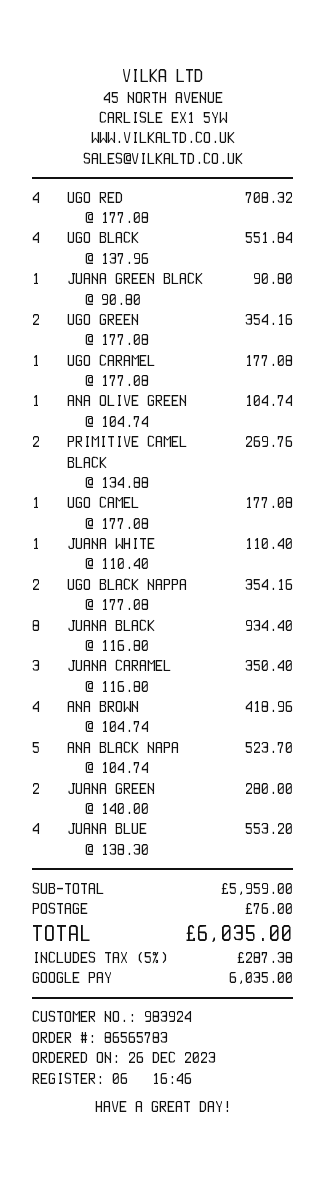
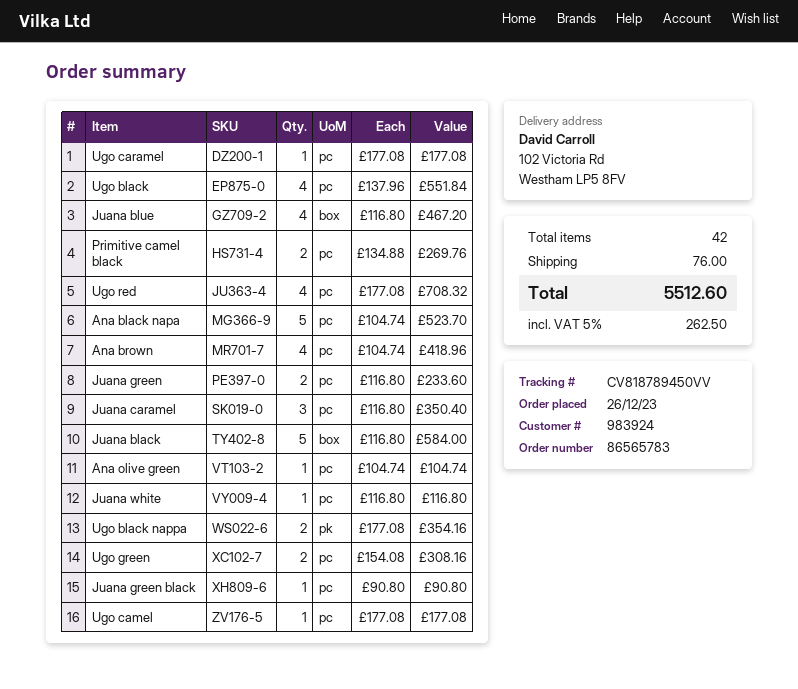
UGO GREEN: 2 x 177.08 = 354.16 -> 2 x 154.08 = 308.16
JUANA WHITE: 1 x 110.40 = 110.40 -> 1 x 116.80 = 116.80
JUANA BLACK: 8 x 116.80 = 934.40 -> 5 x 116.80 = 584.00
JUANA GREEN: 2 x 140.00 = 280.00 -> 2 x 116.80 = 233.60
JUANA BLUE: 4 x 138.30 = 553.20 -> 4 x 116.80 = 467.20
tax: 5% = 287.38 -> 5% = 262.50
total: 6035.00 -> 5512.60

